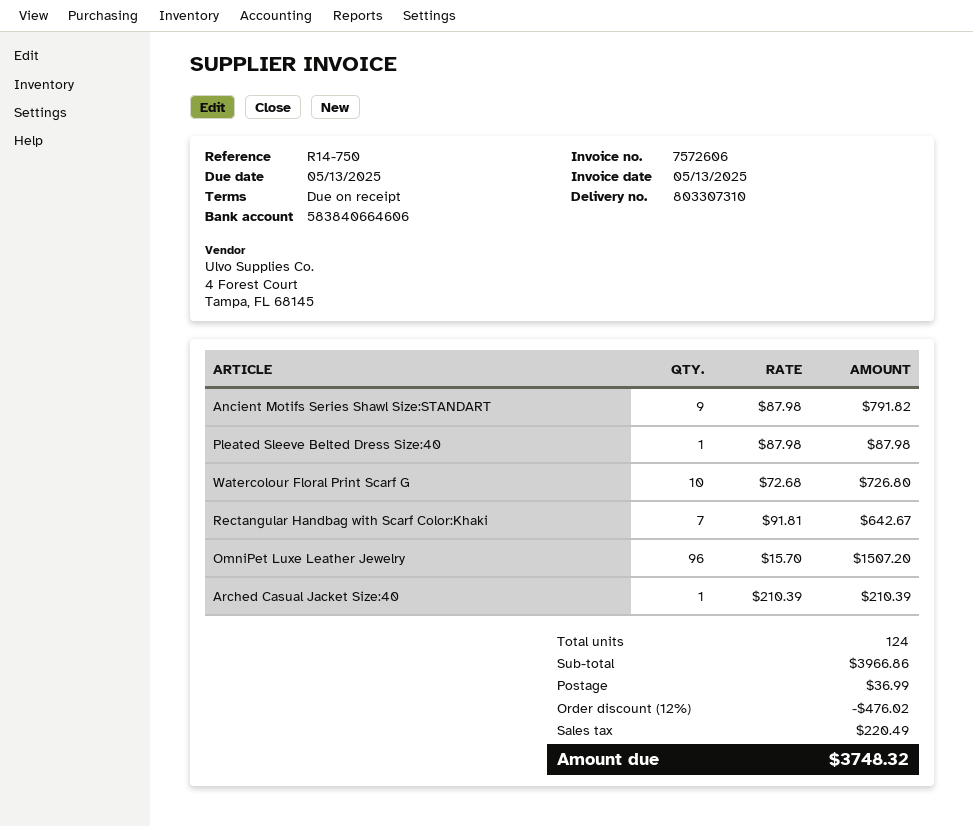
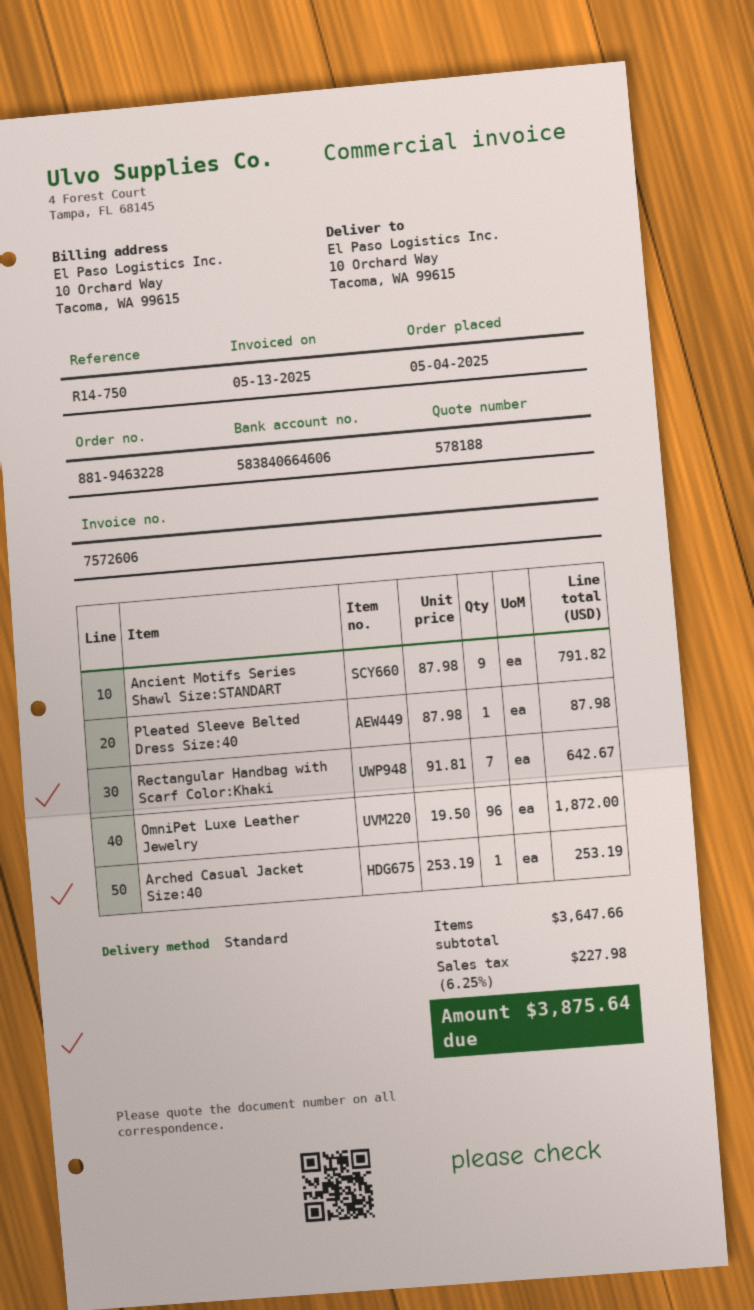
Watercolour Floral Print Scarf G: 10 x 72.68 = 726.80 -> none
OmniPet Luxe Leather Jewelry: 96 x 15.70 = 1507.20 -> 96 x 19.50 = 1872.00
Arched Casual Jacket Size:40: 1 x 210.39 = 210.39 -> 1 x 253.19 = 253.19
subtotal: 3966.86 -> 3647.66
discount: 12% = 476.02 -> none
shipping: 36.99 -> none
tax: 220.49 -> 227.98
total: 3748.32 -> 3875.64

